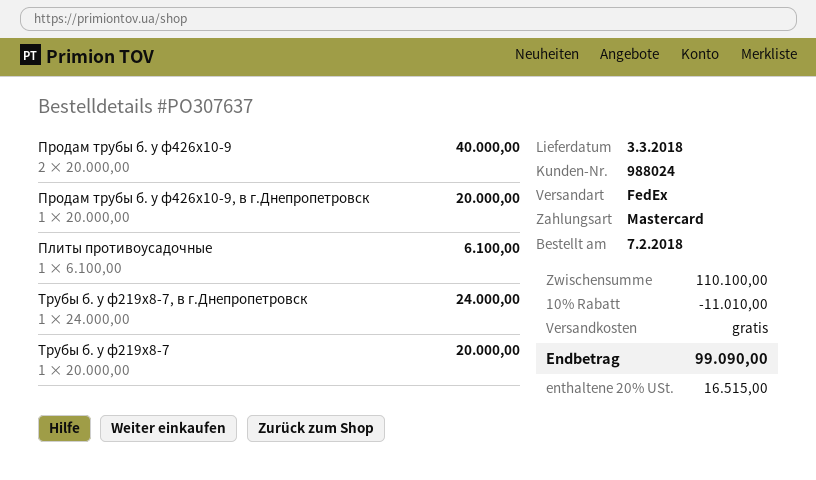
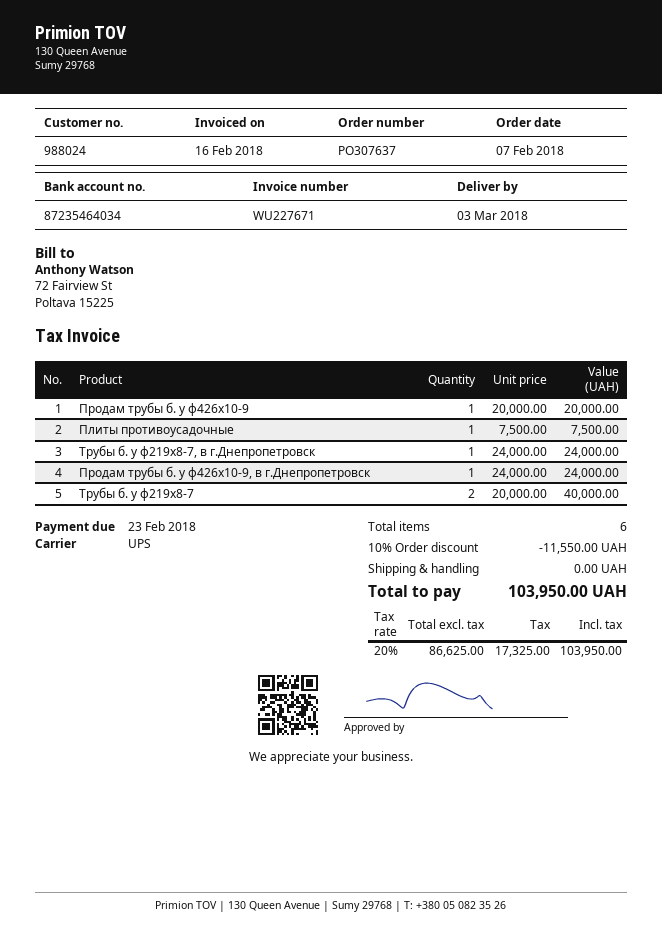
shipping method: FedEx -> UPS
Продам трубы б. у ф426х10-9: 2 x 20000.00 = 40000.00 -> 1 x 20000.00 = 20000.00
Продам трубы б. у ф426х10-9, в г.Днепропетровск: 1 x 20000.00 = 20000.00 -> 1 x 24000.00 = 24000.00
Плиты противоусадочные: 1 x 6100.00 = 6100.00 -> 1 x 7500.00 = 7500.00
Трубы б. у ф219х8-7: 1 x 20000.00 = 20000.00 -> 2 x 20000.00 = 40000.00
discount: 10% = 11010.00 -> 10% = 11550.00
tax: 20% = 16515.00 -> 20% = 17325.00
total: 99090.00 -> 103950.00

